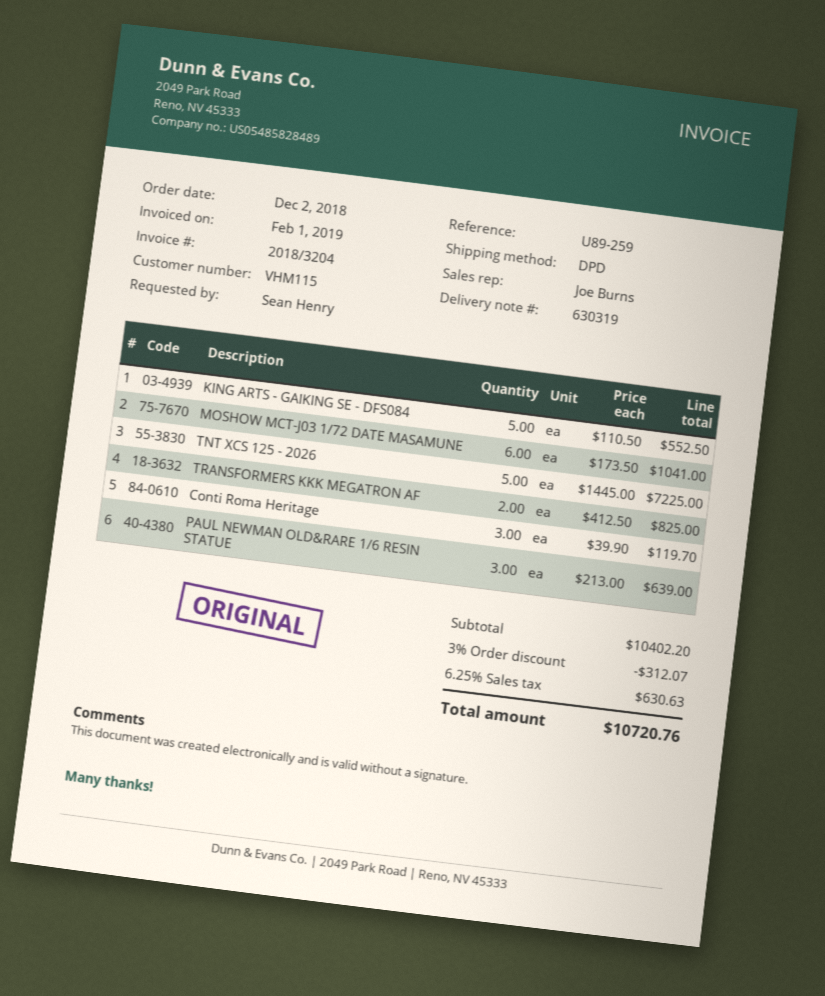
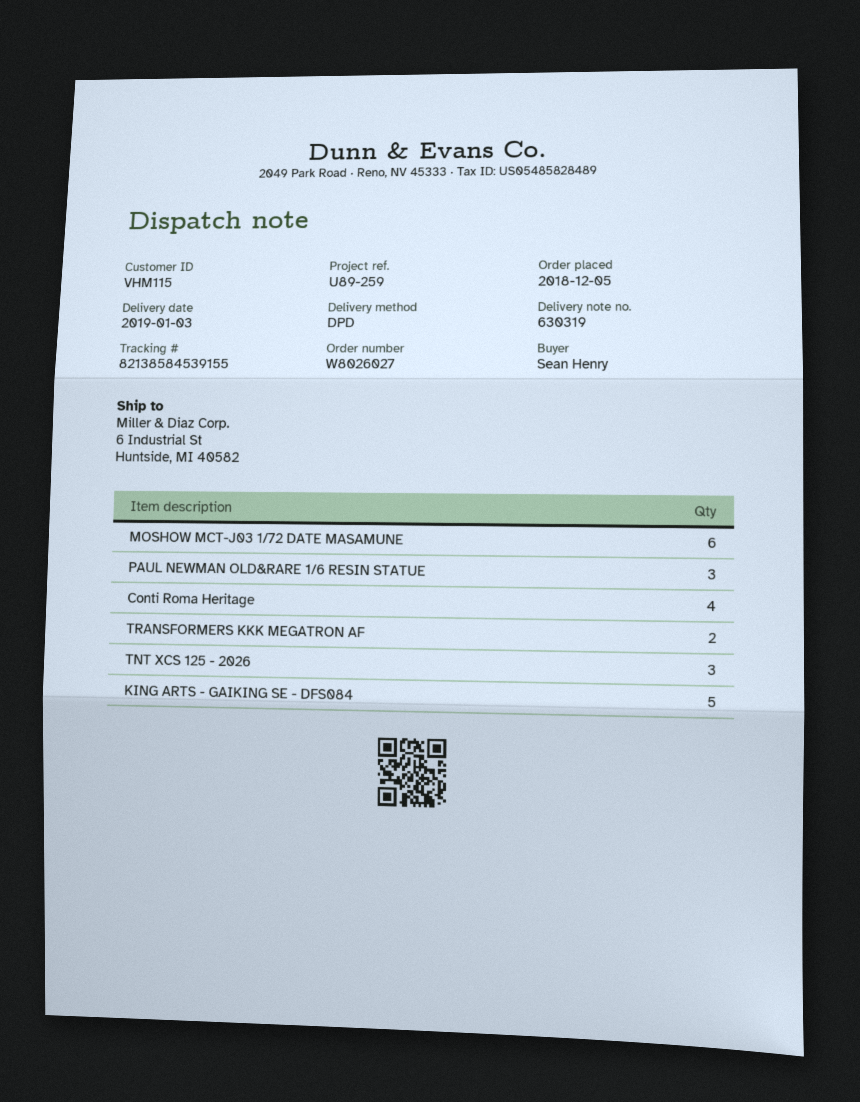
order date: 2018-12-02 -> 2018-12-05
TNT XCS 125 - 2026: 5 -> 3
Conti Roma Heritage: 3 -> 4

